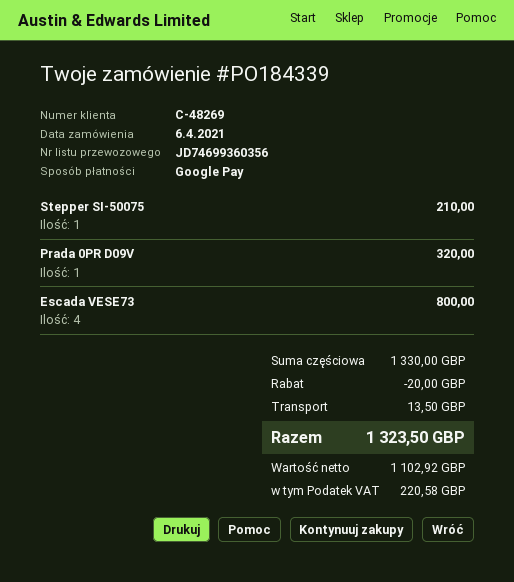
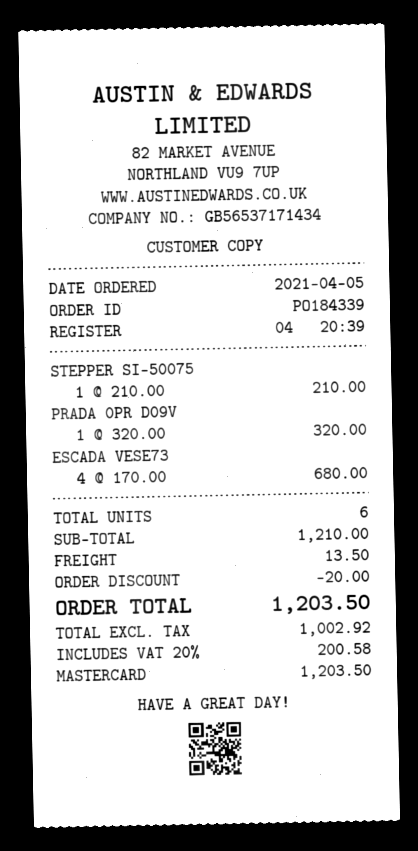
order date: 2021-04-06 -> 2021-04-05
payment method: Google Pay -> Mastercard
Escada VESE73: 4 for 800.00 -> 4 for 680.00
subtotal: 1330.00 -> 1210.00
net: 1102.92 -> 1002.92
tax: 220.58 -> 200.58
total: 1323.50 -> 1203.50

